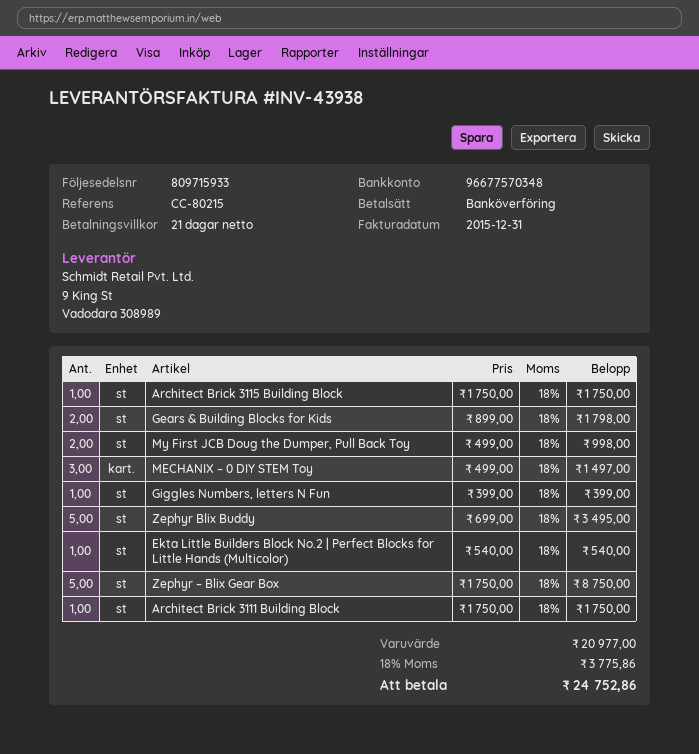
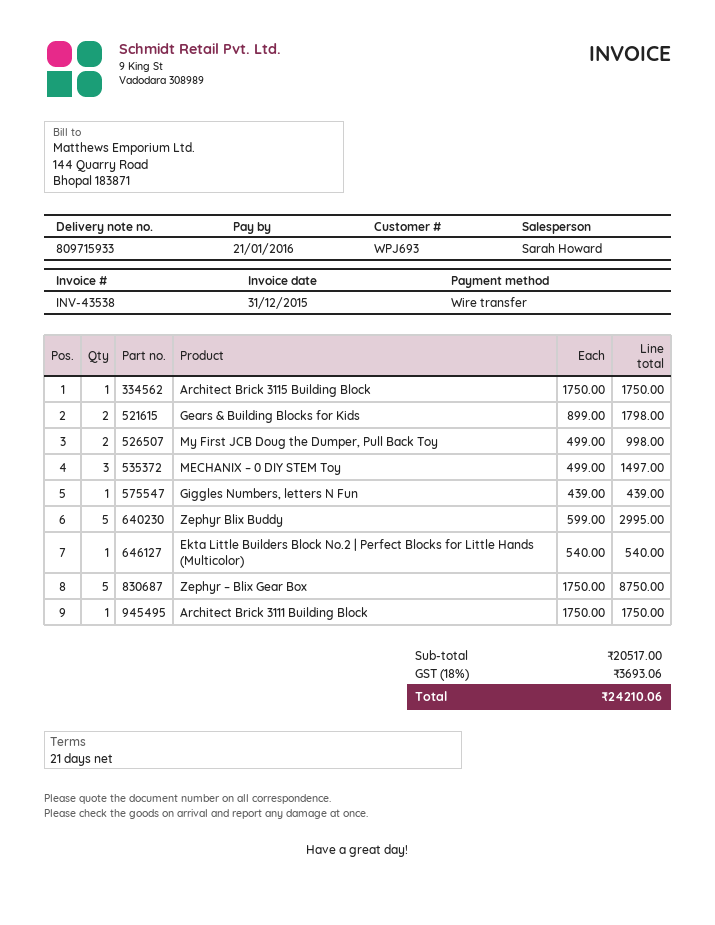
invoice number: INV-43938 -> INV-43538
Giggles Numbers, letters N Fun: 1 x 399.00 = 399.00 -> 1 x 439.00 = 439.00
Zephyr Blix Buddy: 5 x 699.00 = 3495.00 -> 5 x 599.00 = 2995.00
subtotal: 20977.00 -> 20517.00
tax: 18% = 3775.86 -> 18% = 3693.06
total: 24752.86 -> 24210.06

